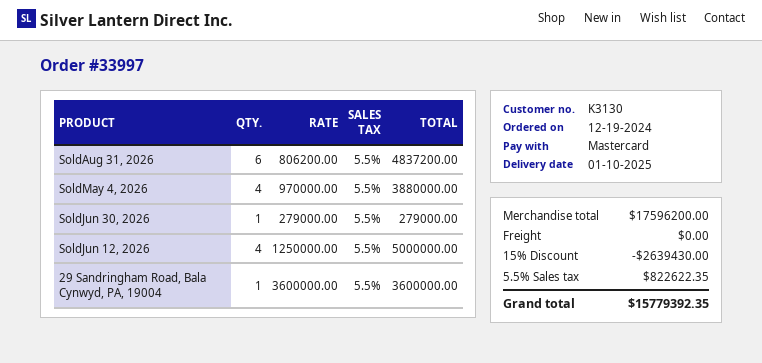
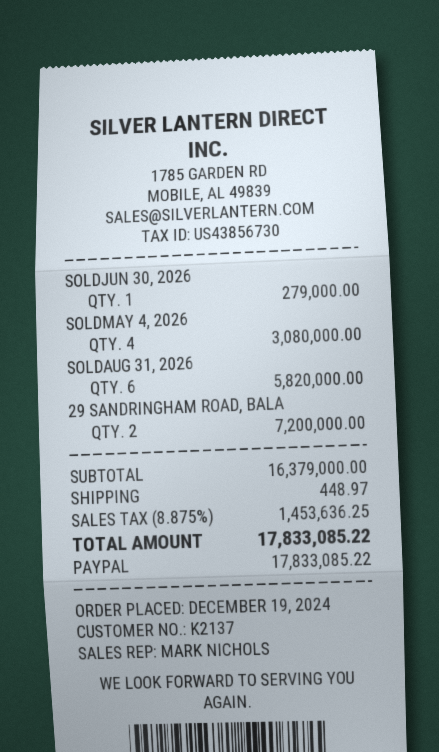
customer number: K3130 -> K2137
payment method: Mastercard -> PayPal
SoldAug 31, 2026: 6 for 4837200.00 -> 6 for 5820000.00
SoldMay 4, 2026: 4 for 3880000.00 -> 4 for 3080000.00
SoldJun 12, 2026: 4 for 5000000.00 -> none
29 Sandringham Road, Bala Cynwyd, PA, 19004: 1 for 3600000.00 -> 2 for 7200000.00
subtotal: 17596200.00 -> 16379000.00
discount: 15% = 2639430.00 -> none
shipping: 0.00 -> 448.97
tax: 5.5% = 822622.35 -> 8.875% = 1453636.25
total: 15779392.35 -> 17833085.22

